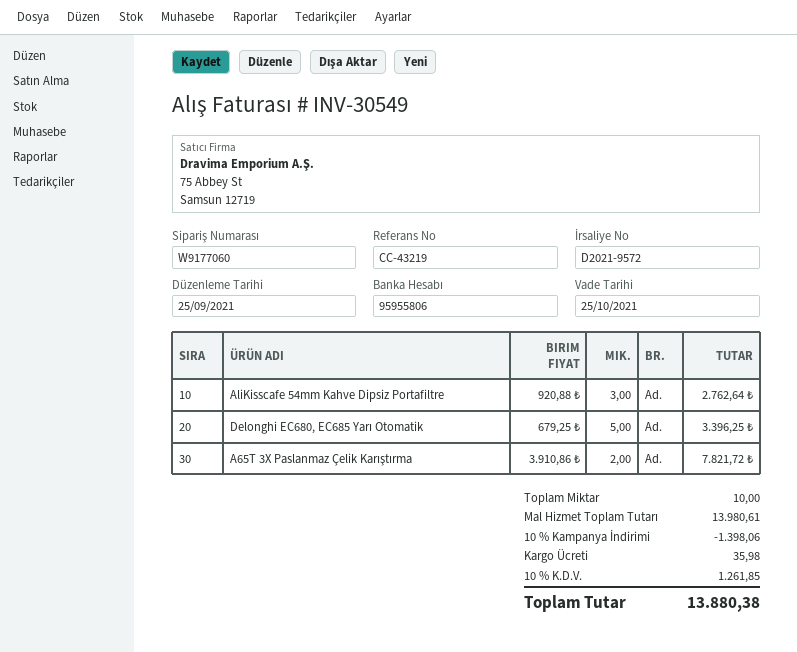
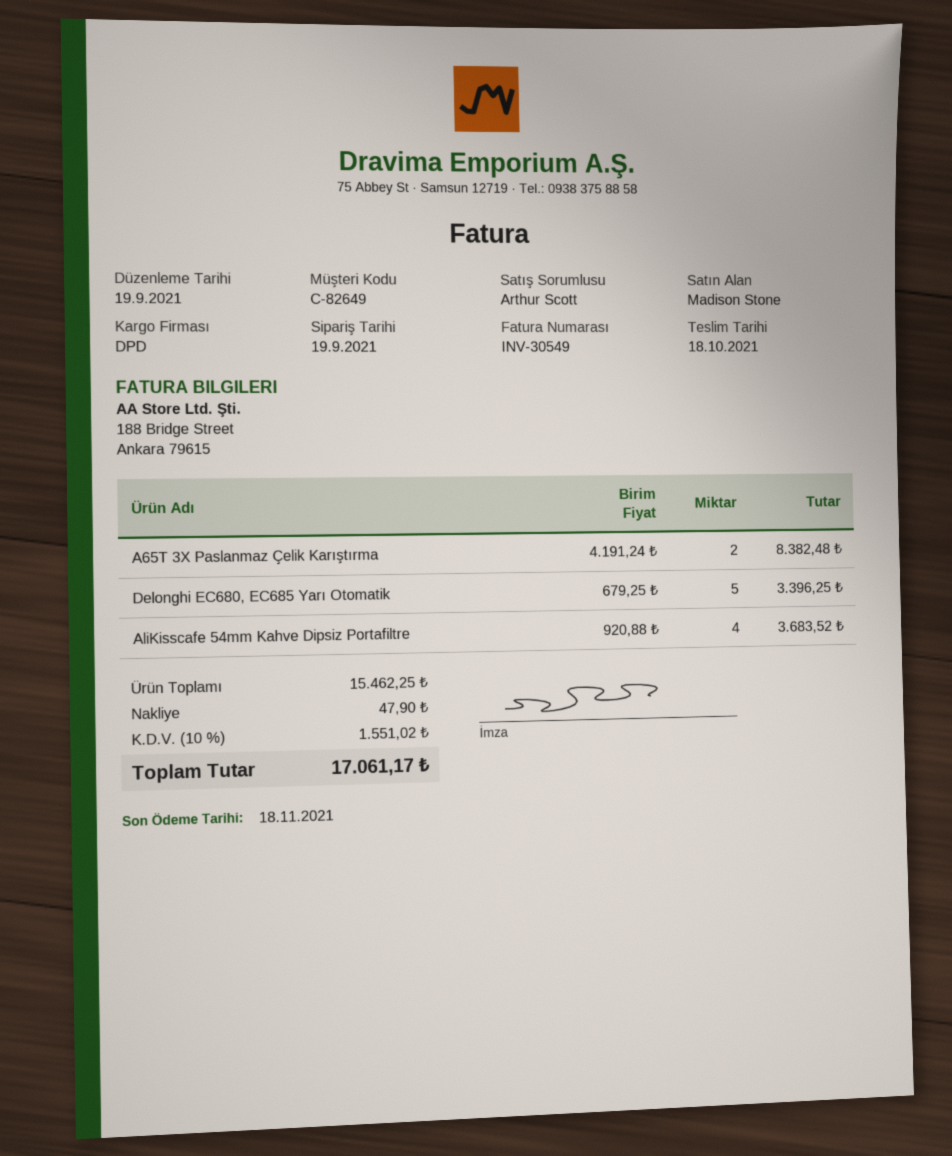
invoice date: 2021-09-25 -> 2021-09-19
due date: 2021-10-25 -> 2021-11-18
AliKisscafe 54mm Kahve Dipsiz Portafiltre: 3 x 920.88 = 2762.64 -> 4 x 920.88 = 3683.52
A65T 3X Paslanmaz Çelik Karıştırma: 2 x 3910.86 = 7821.72 -> 2 x 4191.24 = 8382.48
subtotal: 13980.61 -> 15462.25
discount: 10% = 1398.06 -> none
shipping: 35.98 -> 47.90
tax: 10% = 1261.85 -> 10% = 1551.02
total: 13880.38 -> 17061.17

